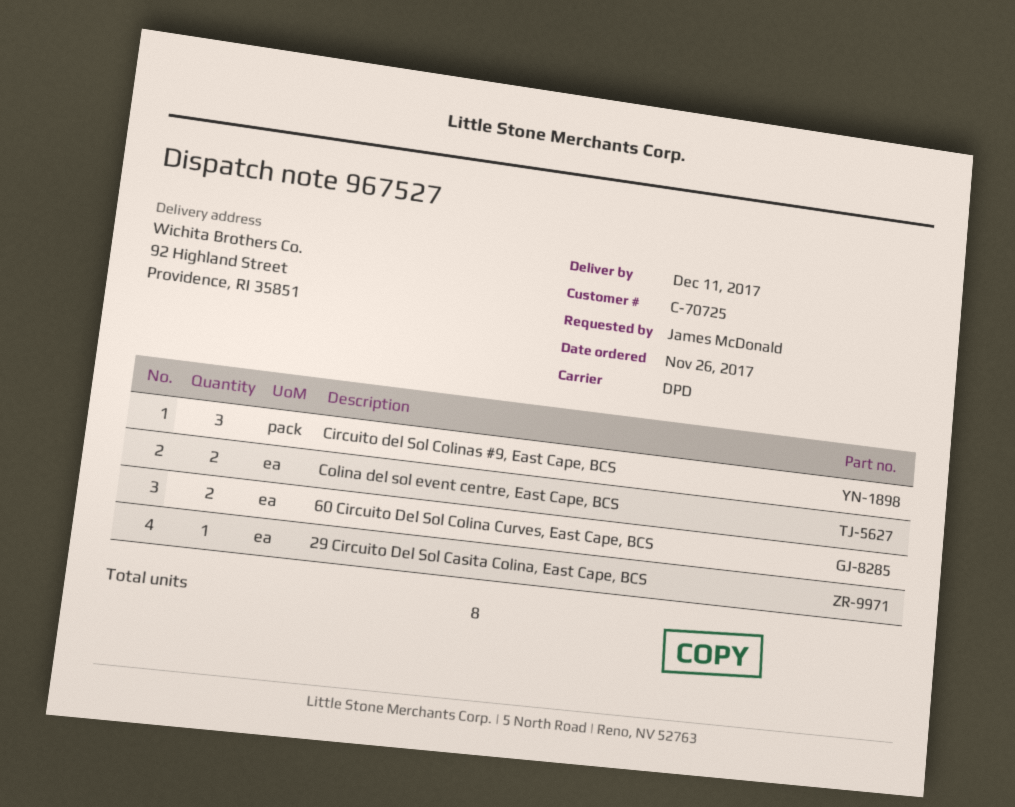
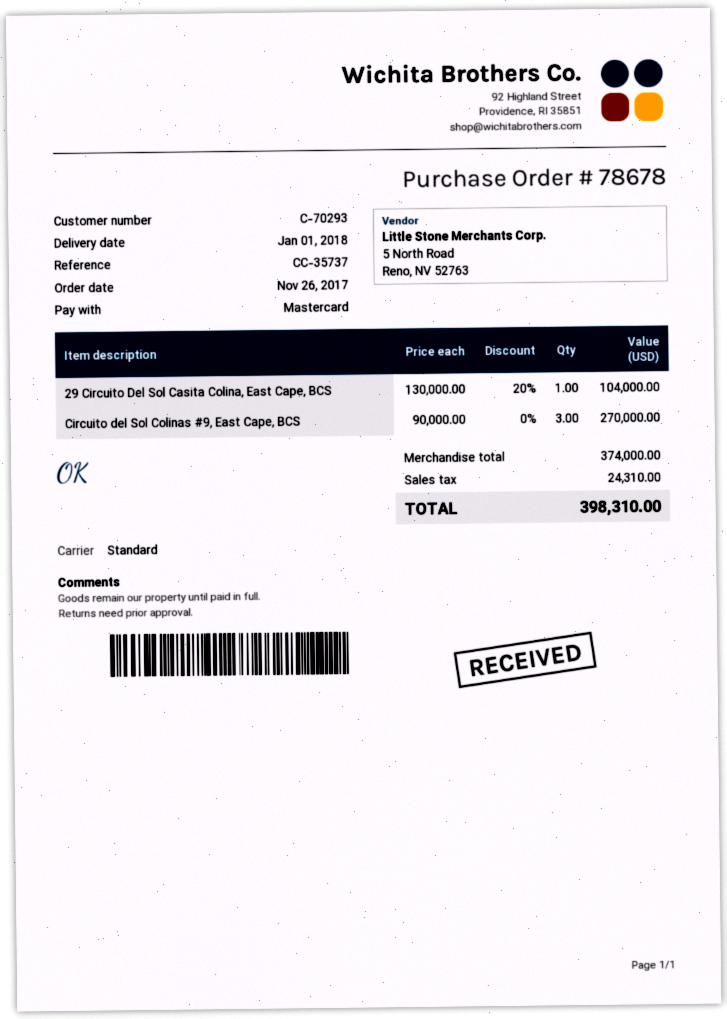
delivery date: 2017-12-11 -> 2018-01-01
customer number: C-70725 -> C-70293
shipping method: DPD -> standard
Colina del sol event centre, East Cape, BCS: 2 -> none
60 Circuito Del Sol Colina Curves, East Cape, BCS: 2 -> none

